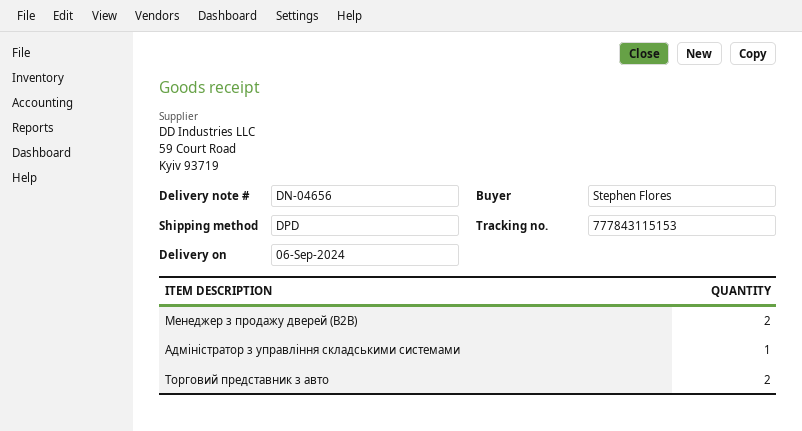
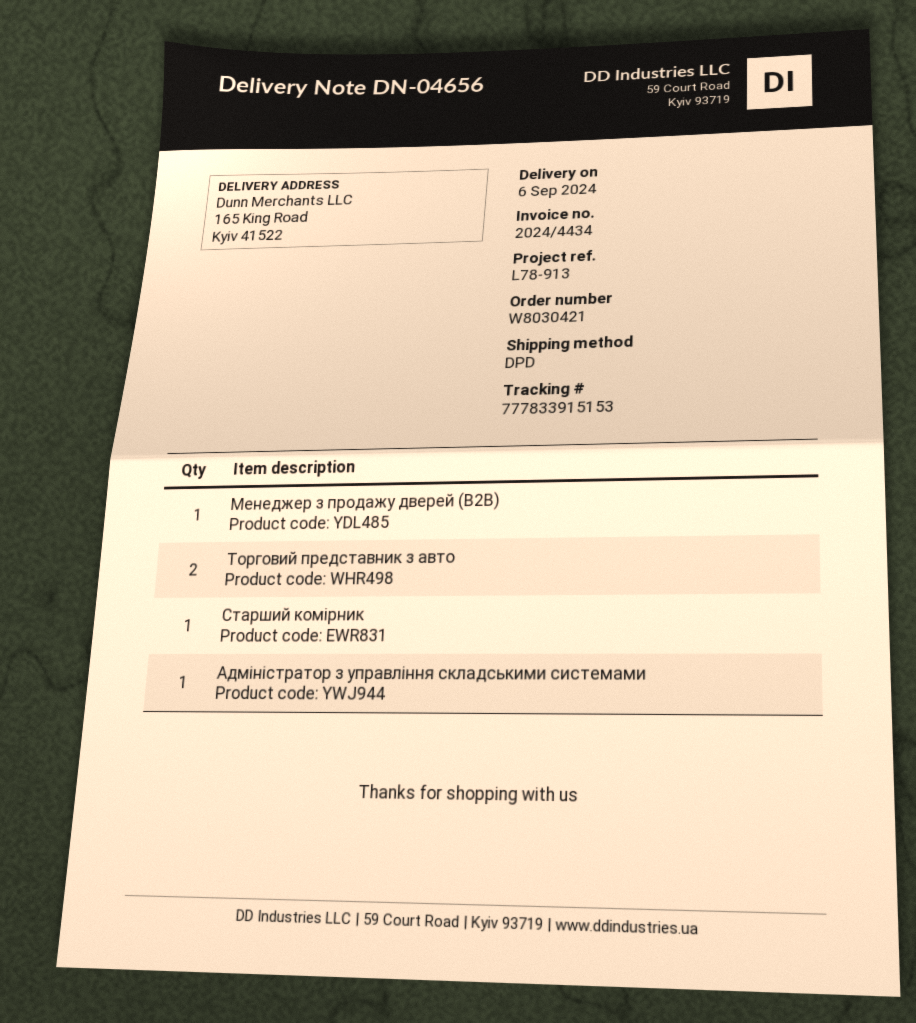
tracking number: 777843115153 -> 777833915153
Менеджер з продажу дверей (B2B): 2 -> 1
Старший комірник: none -> 1

